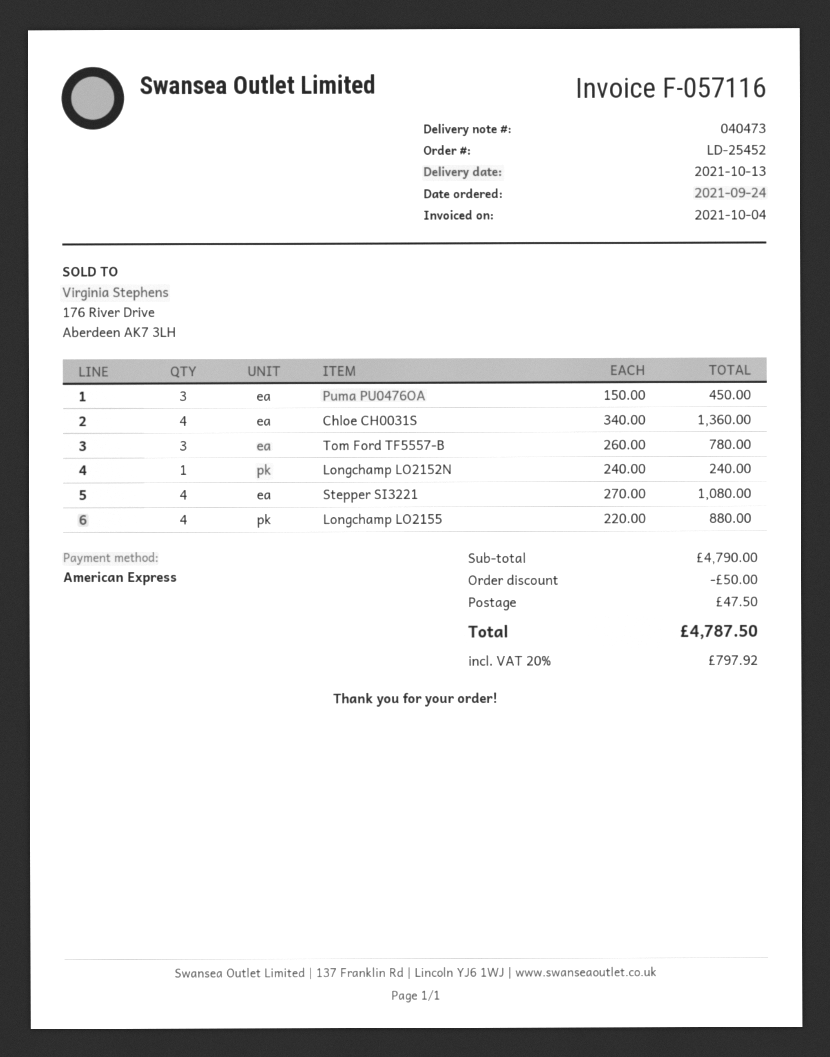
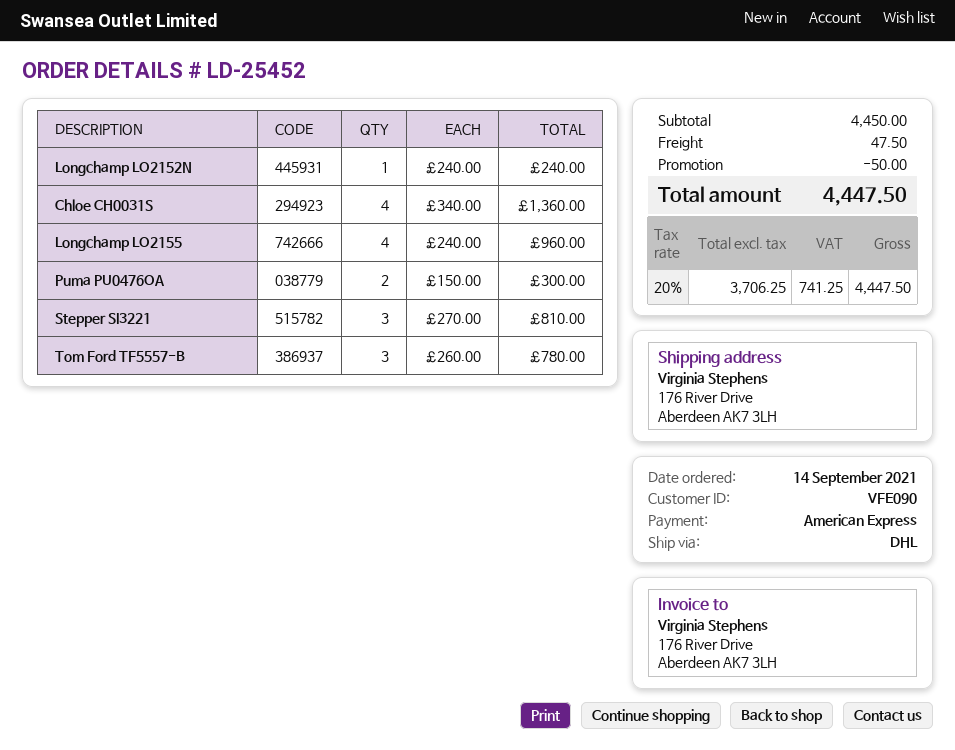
order date: 2021-09-24 -> 2021-09-14
Puma PU0476OA: 3 x 150.00 = 450.00 -> 2 x 150.00 = 300.00
Stepper SI3221: 4 x 270.00 = 1080.00 -> 3 x 270.00 = 810.00
Longchamp LO2155: 4 x 220.00 = 880.00 -> 4 x 240.00 = 960.00
subtotal: 4790.00 -> 4450.00
tax: 20% = 797.92 -> 20% = 741.25
total: 4787.50 -> 4447.50

